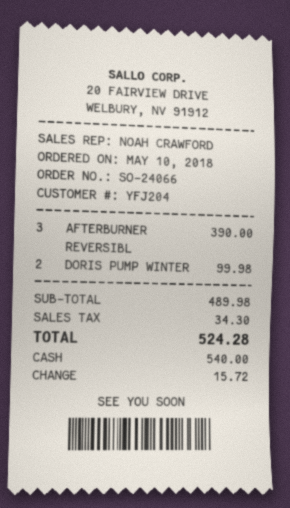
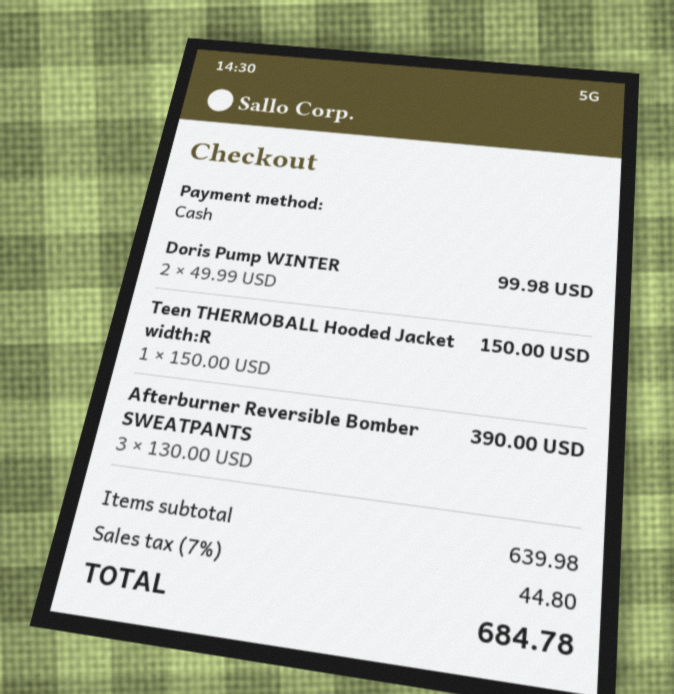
Teen THERMOBALL Hooded Jacket width:R: none -> 1 for 150.00
subtotal: 489.98 -> 639.98
tax: 34.30 -> 44.80
total: 524.28 -> 684.78

